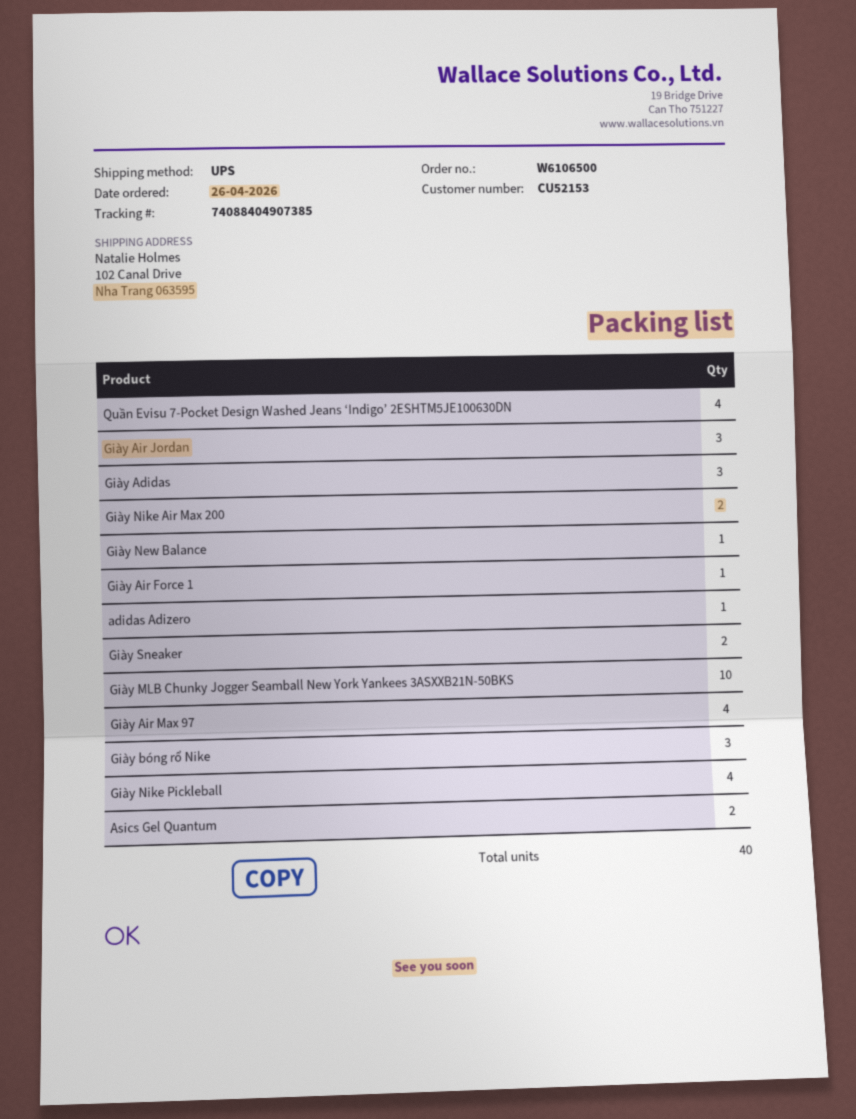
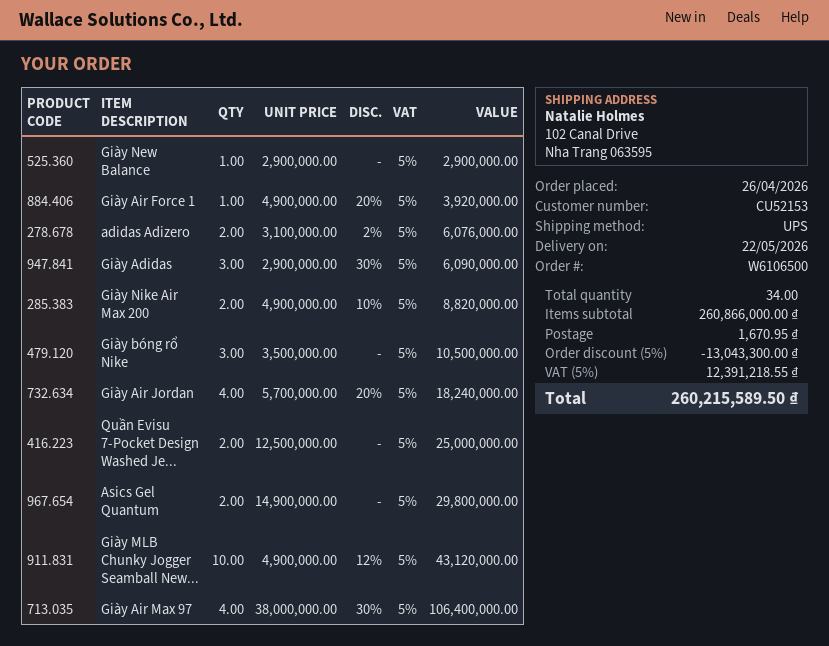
Quần Evisu 7-Pocket Design Washed Jeans ‘Indigo’ 2ESHTM5JE100630DN: 4 -> 2
Giày Air Jordan: 3 -> 4
adidas Adizero: 1 -> 2
Giày Sneaker: 2 -> none
Giày Nike Pickleball: 4 -> none
total quantity: 40 -> 34

